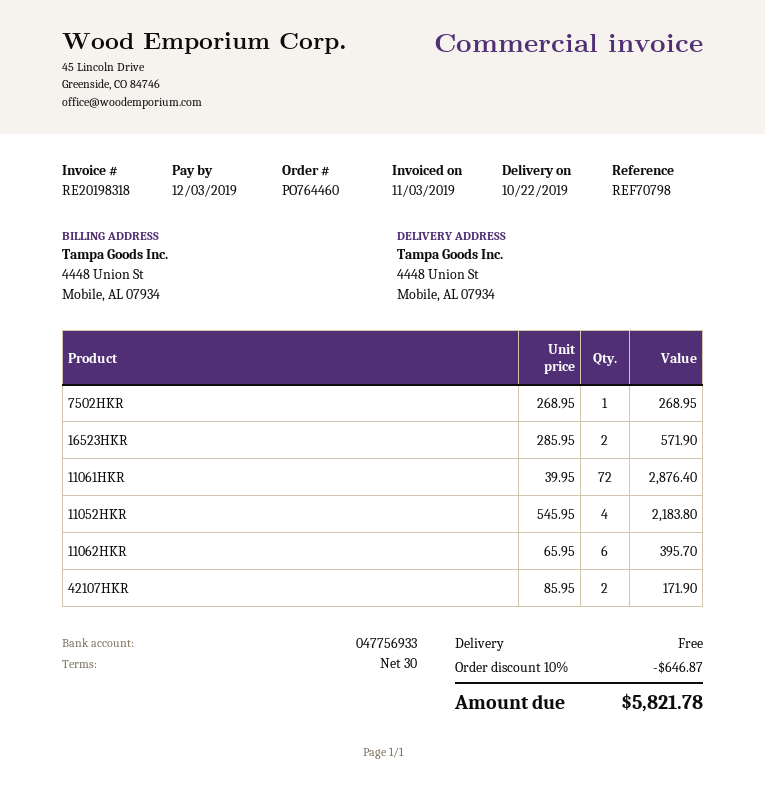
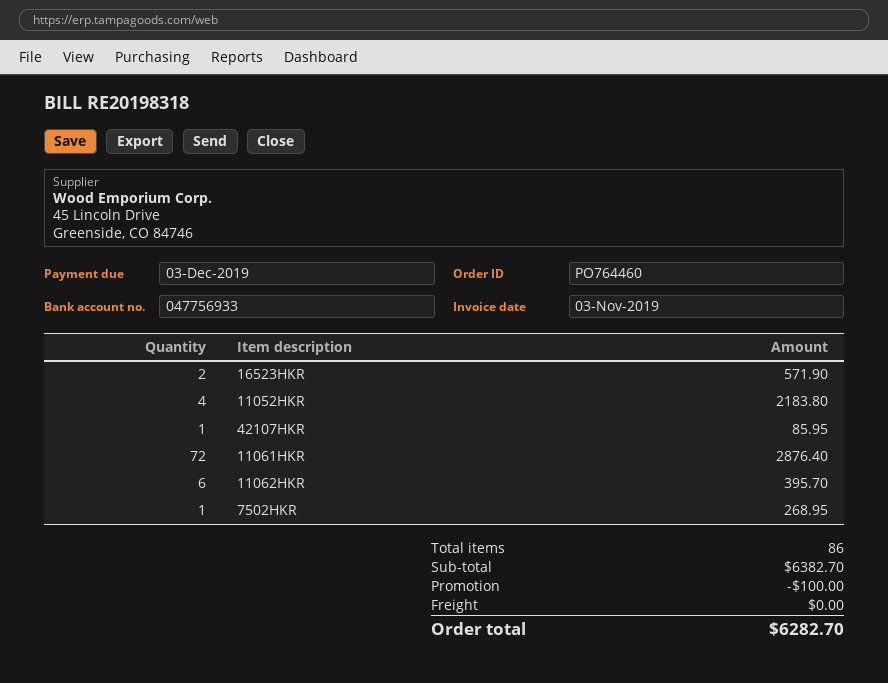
42107HKR: 2 for 171.90 -> 1 for 85.95
discount: 646.87 -> 100.00
total: 5821.78 -> 6282.70

